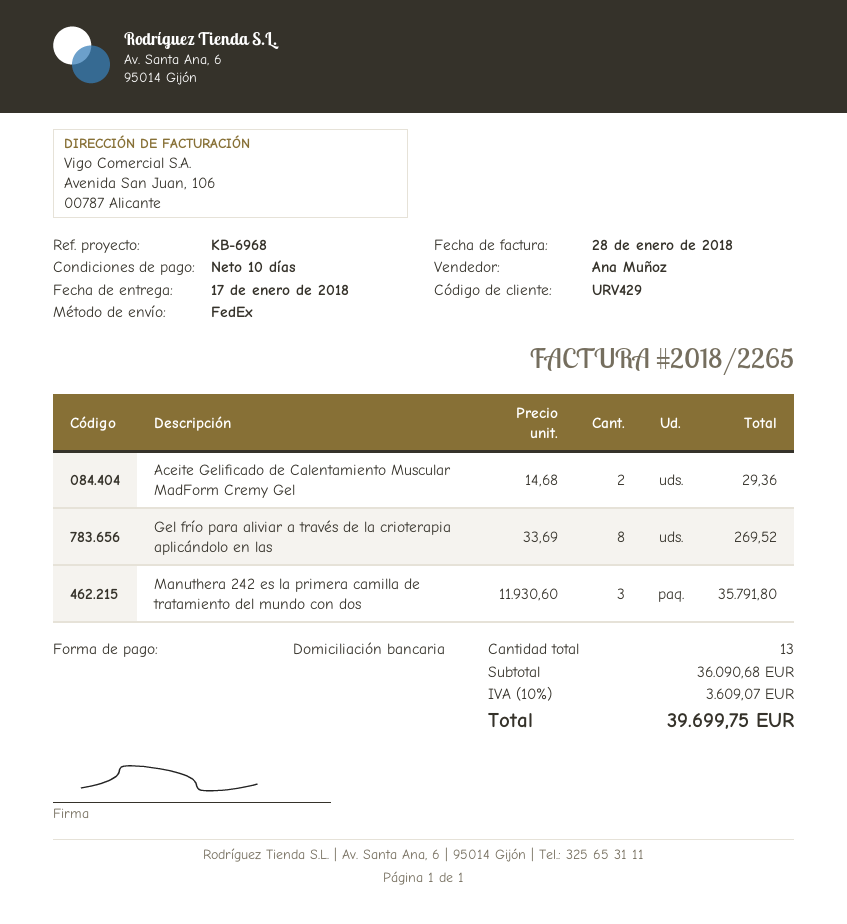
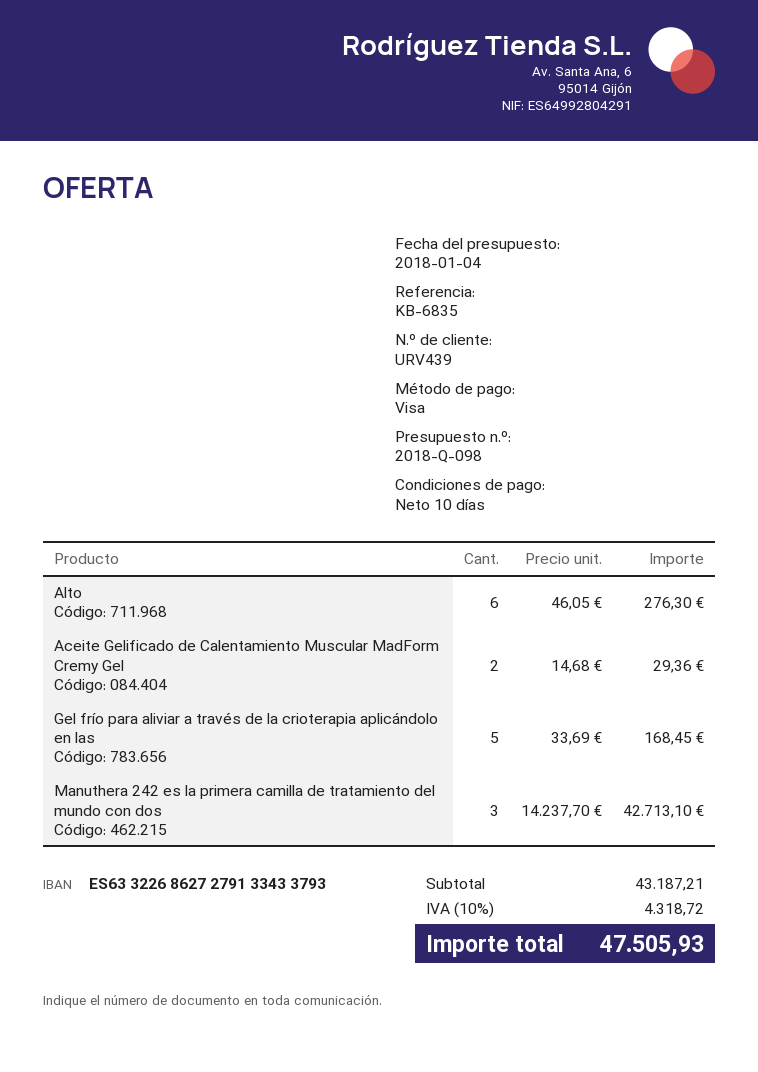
customer number: URV429 -> URV439
reference: KB-6968 -> KB-6835
payment method: direct debit -> Visa
Gel frío para aliviar a través de la crioterapia aplicándolo en las: 8 x 33.69 = 269.52 -> 5 x 33.69 = 168.45
Manuthera 242 es la primera camilla de tratamiento del mundo con dos: 3 x 11930.60 = 35791.80 -> 3 x 14237.70 = 42713.10
Alto: none -> 6 x 46.05 = 276.30
subtotal: 36090.68 -> 43187.21
tax: 10% = 3609.07 -> 10% = 4318.72
total: 39699.75 -> 47505.93

